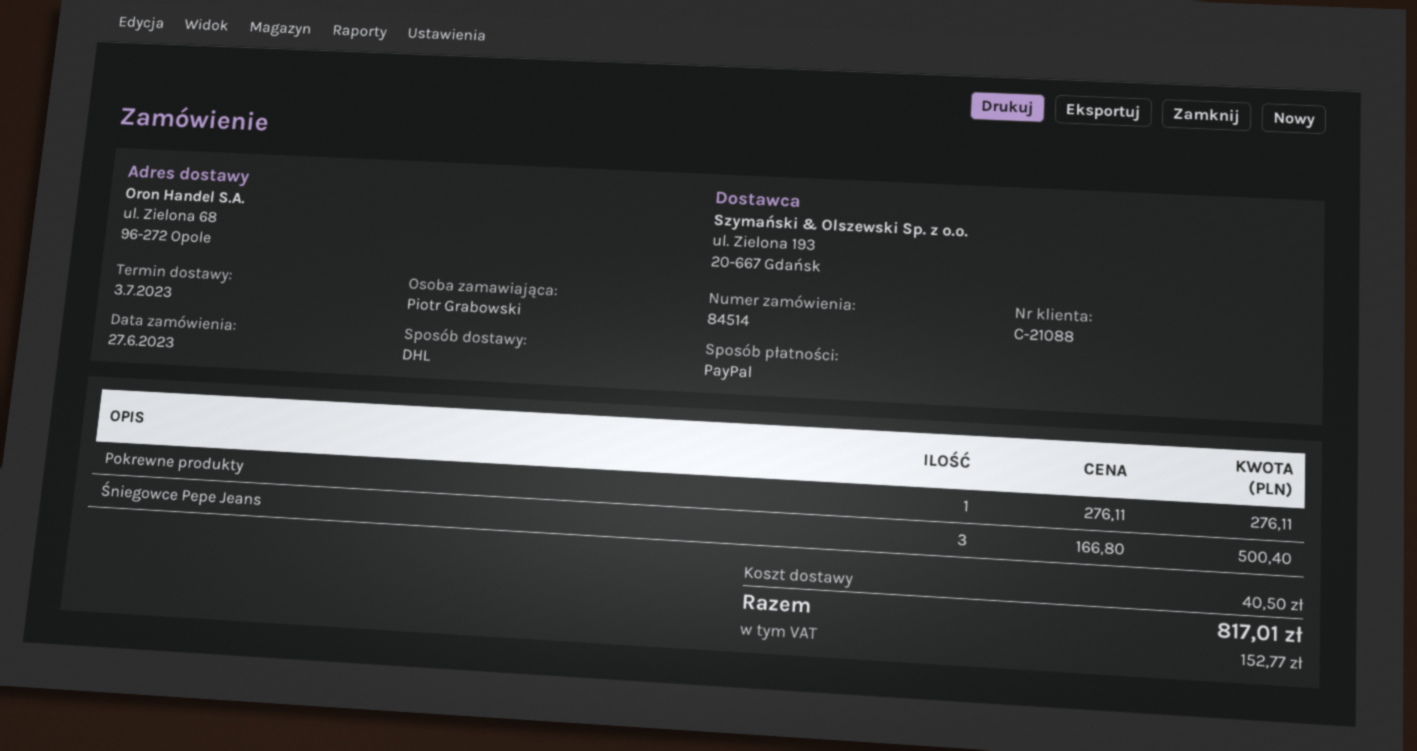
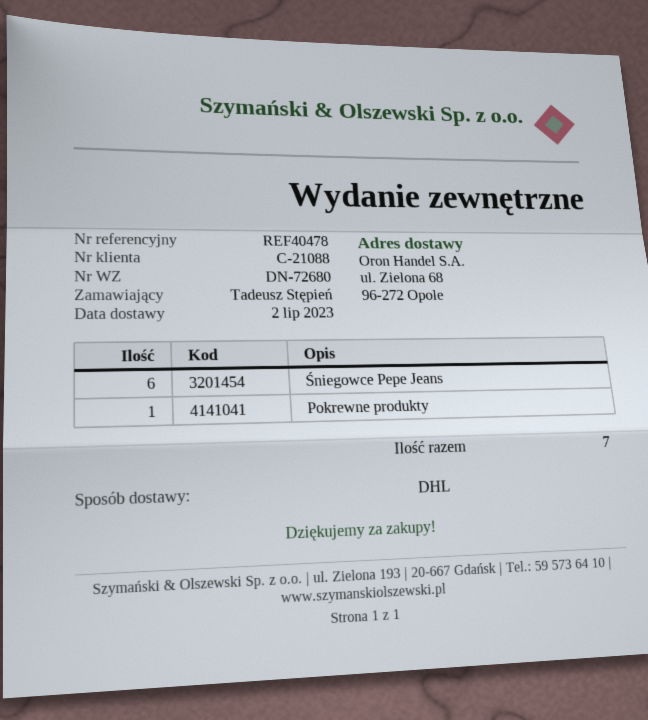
delivery date: 2023-07-03 -> 2023-07-02
ordered by: Piotr Grabowski -> Tadeusz Stępień
Śniegowce Pepe Jeans: 3 -> 6

